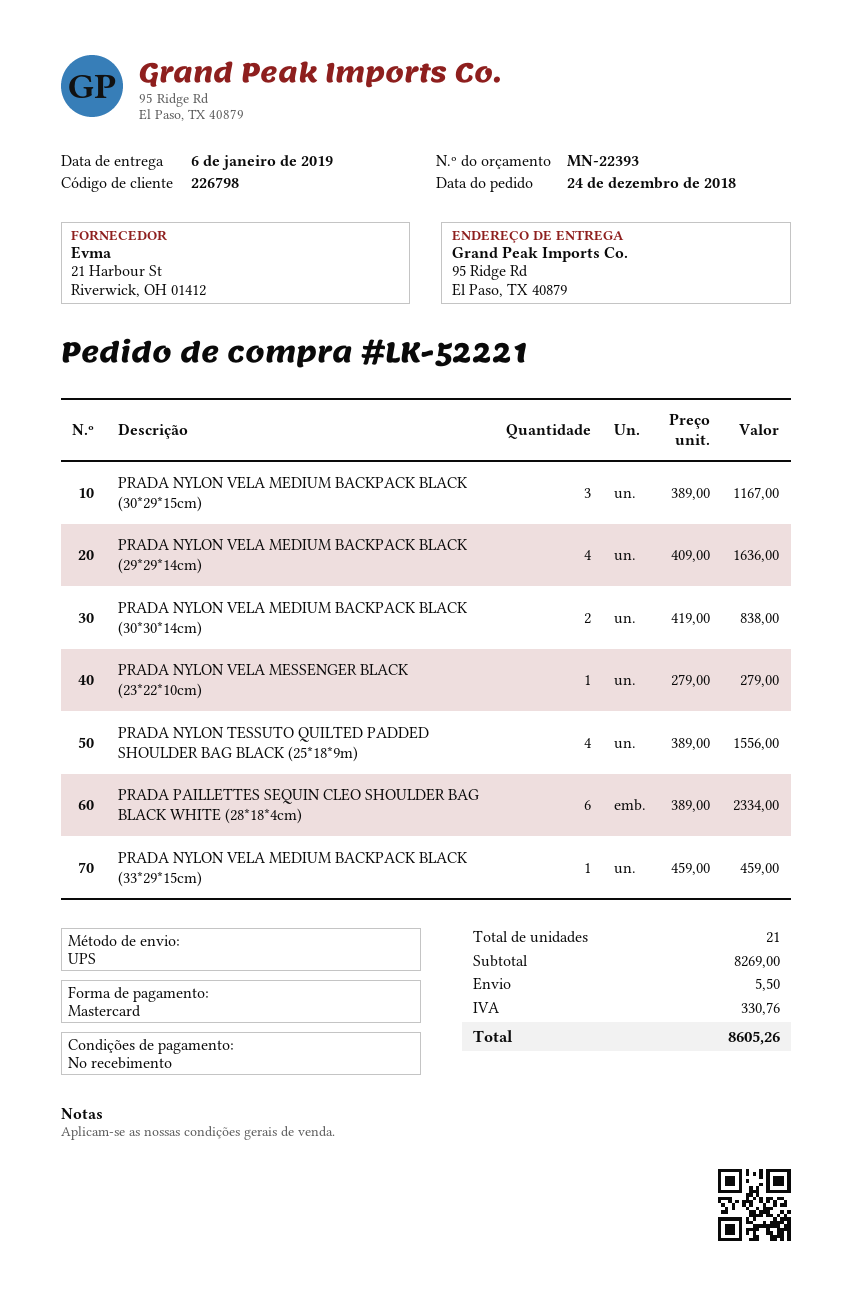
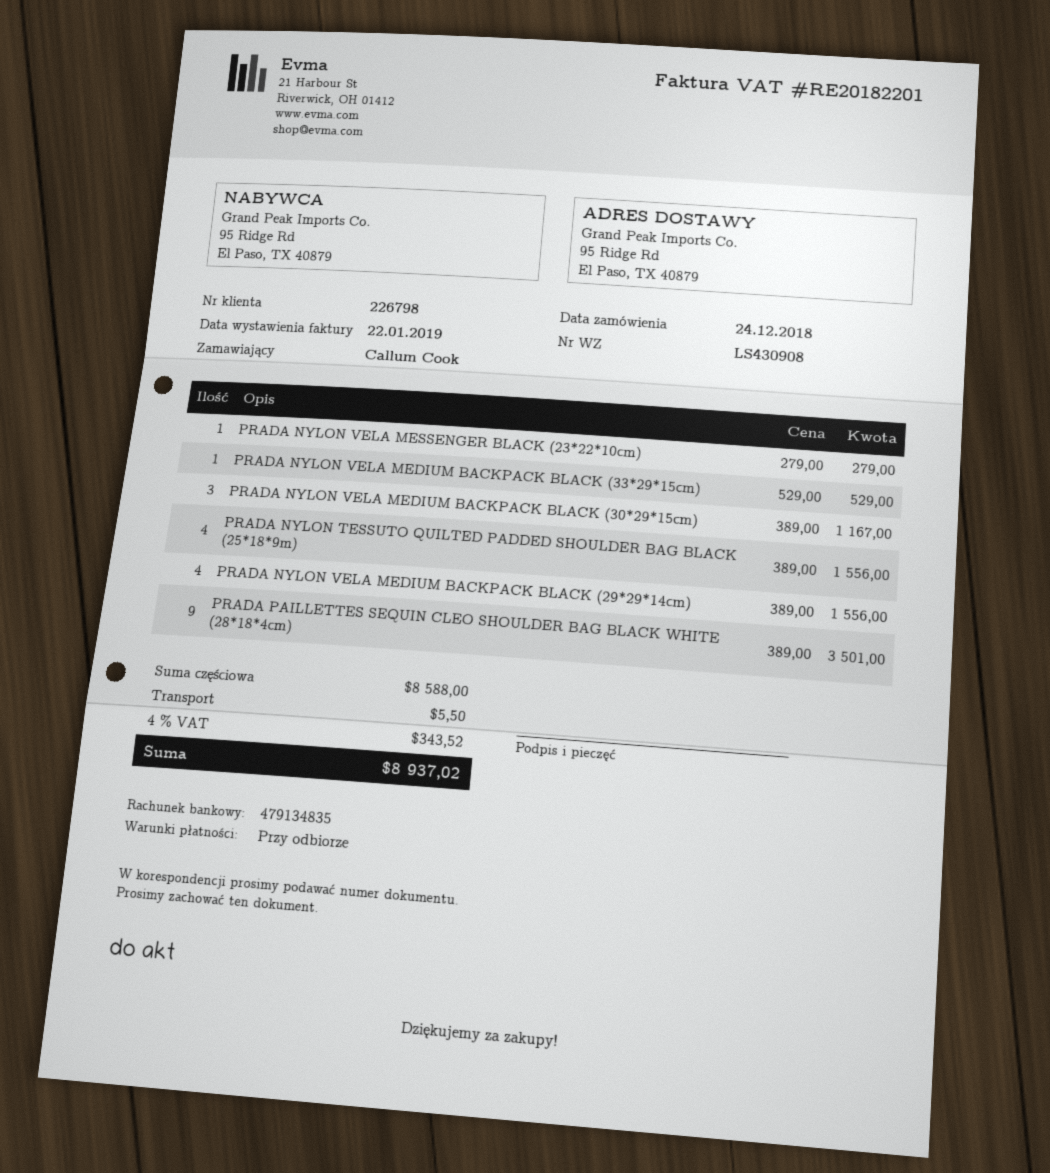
PRADA NYLON VELA MEDIUM BACKPACK BLACK (29*29*14cm): 4 x 409.00 = 1636.00 -> 4 x 389.00 = 1556.00
PRADA NYLON VELA MEDIUM BACKPACK BLACK (30*30*14cm): 2 x 419.00 = 838.00 -> none
PRADA PAILLETTES SEQUIN CLEO SHOULDER BAG BLACK WHITE (28*18*4cm): 6 x 389.00 = 2334.00 -> 9 x 389.00 = 3501.00
PRADA NYLON VELA MEDIUM BACKPACK BLACK (33*29*15cm): 1 x 459.00 = 459.00 -> 1 x 529.00 = 529.00
subtotal: 8269.00 -> 8588.00
tax: 330.76 -> 343.52
total: 8605.26 -> 8937.02

